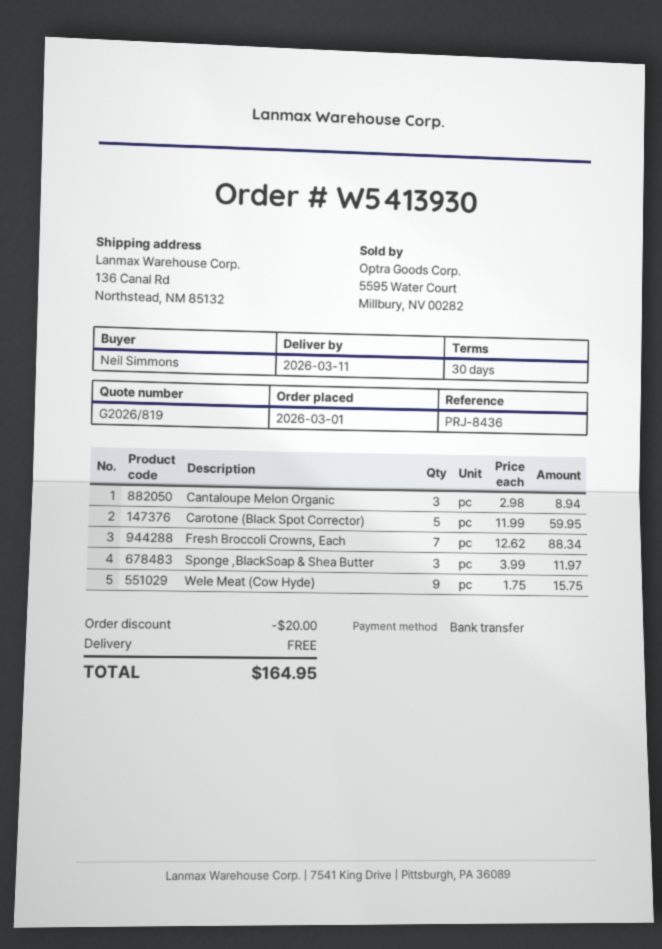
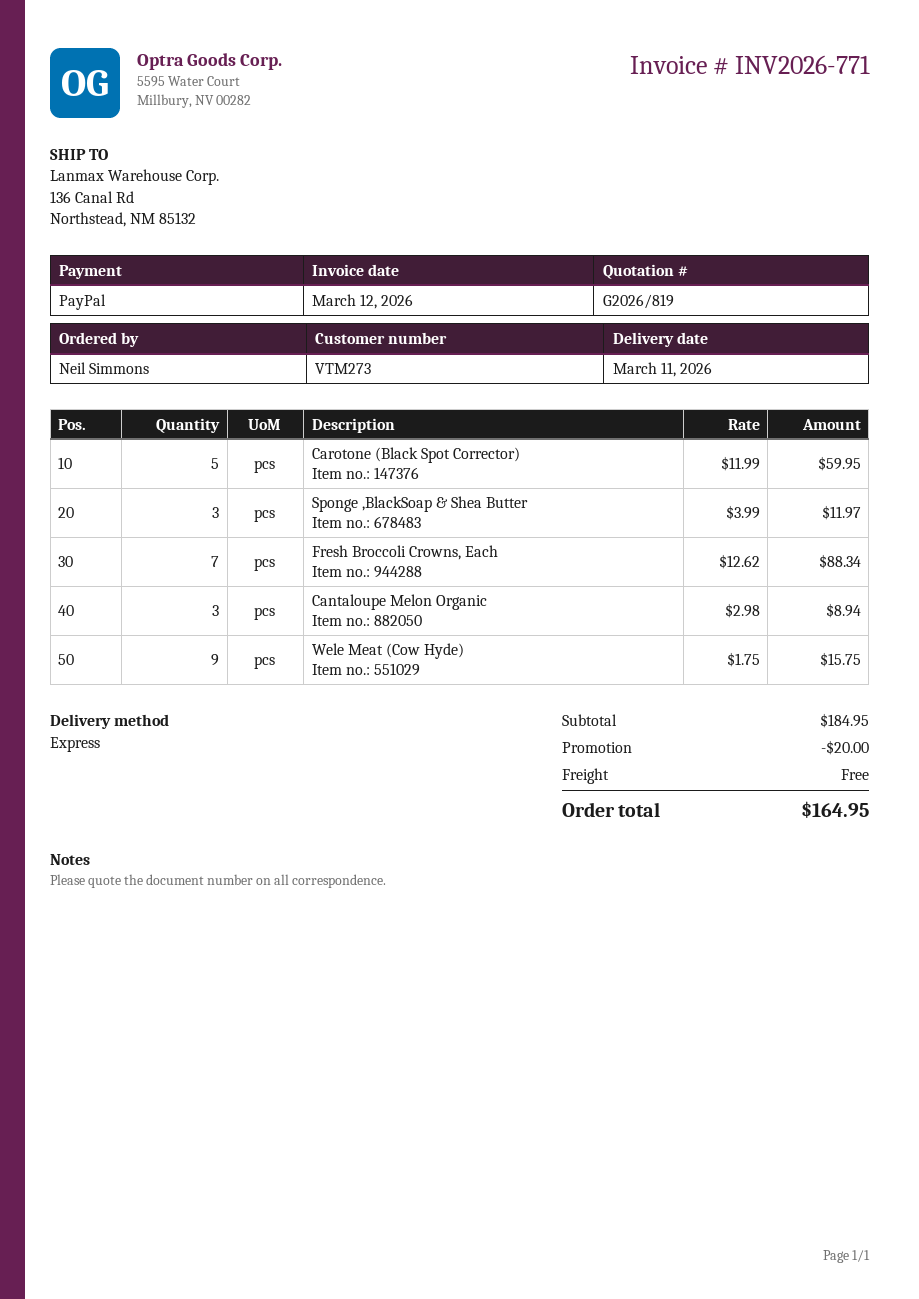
payment method: bank transfer -> PayPal

